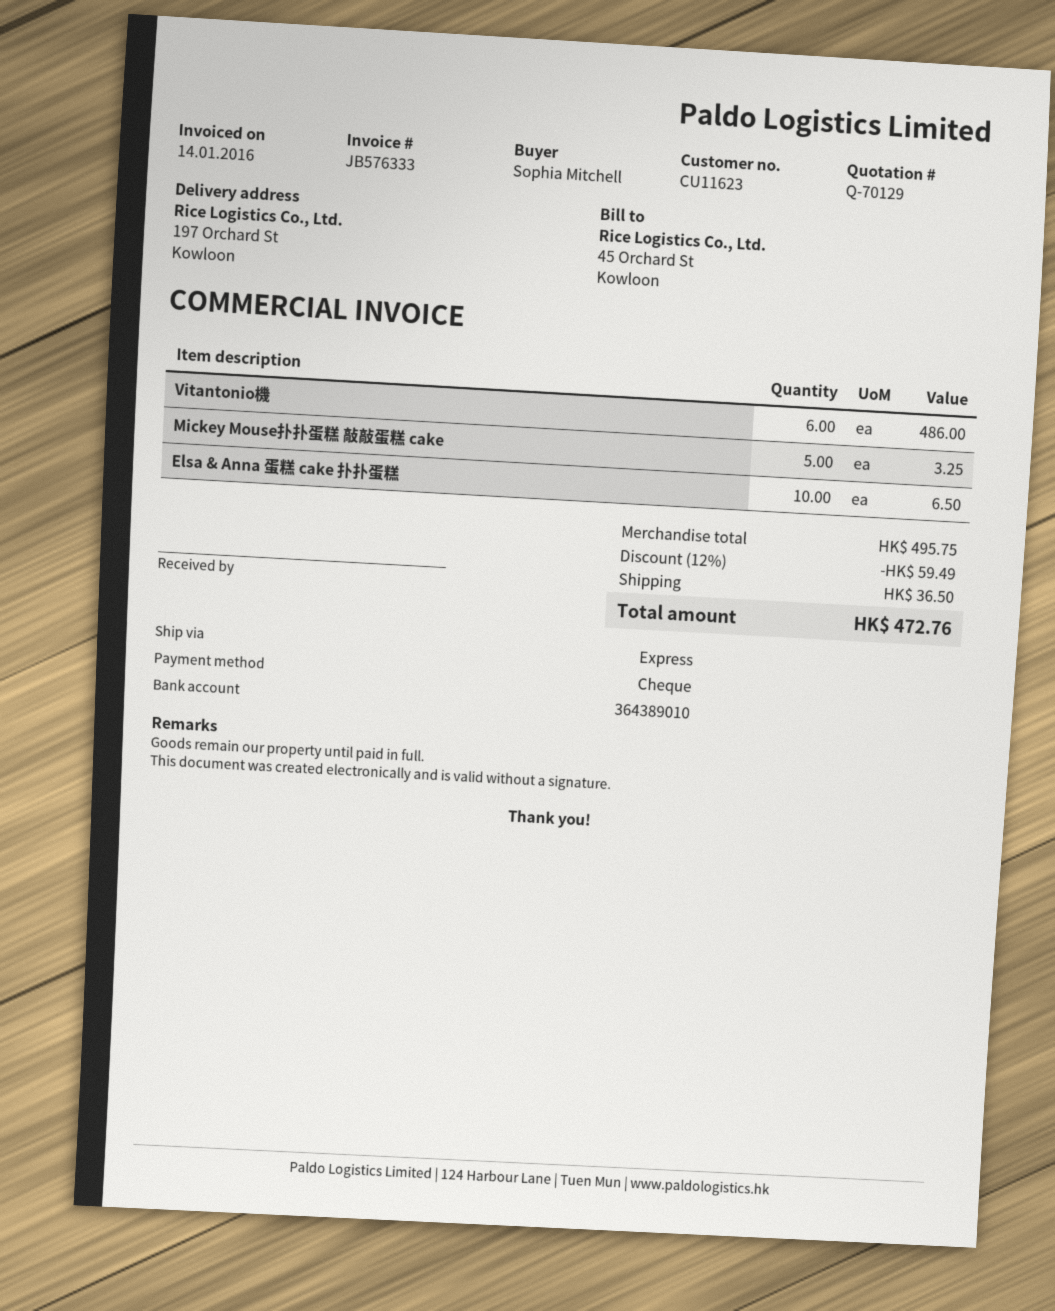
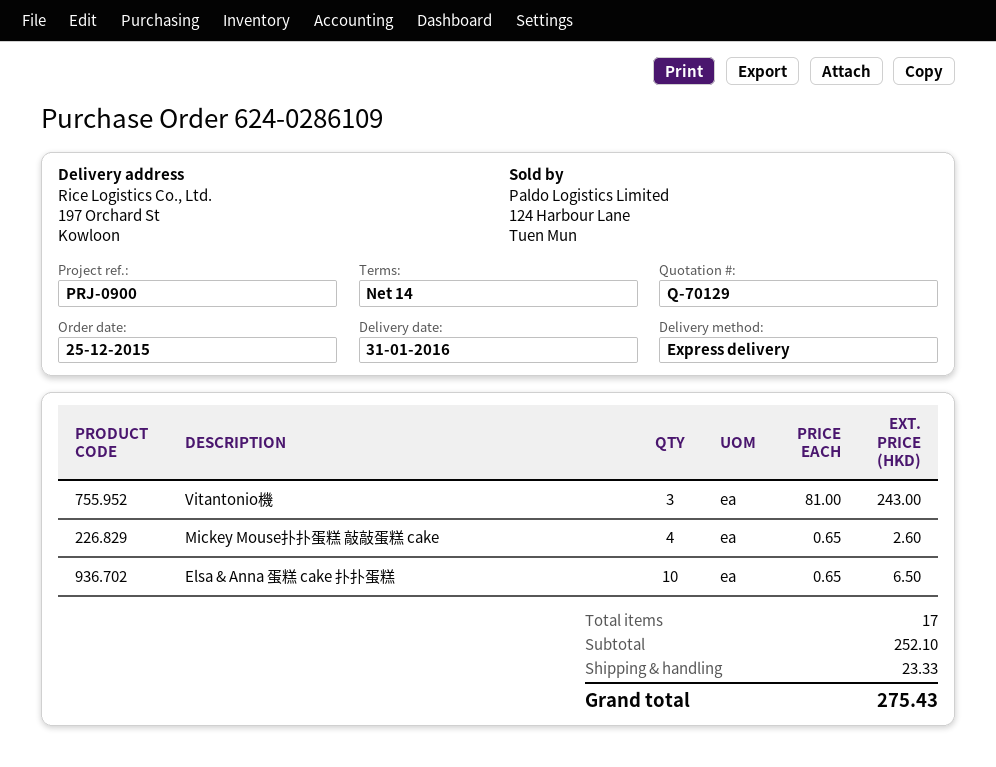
Vitantonio機: 6 for 486.00 -> 3 for 243.00
Mickey Mouse扑扑蛋糕 敲敲蛋糕 cake: 5 for 3.25 -> 4 for 2.60
subtotal: 495.75 -> 252.10
discount: 12% = 59.49 -> none
shipping: 36.50 -> 23.33
total: 472.76 -> 275.43

